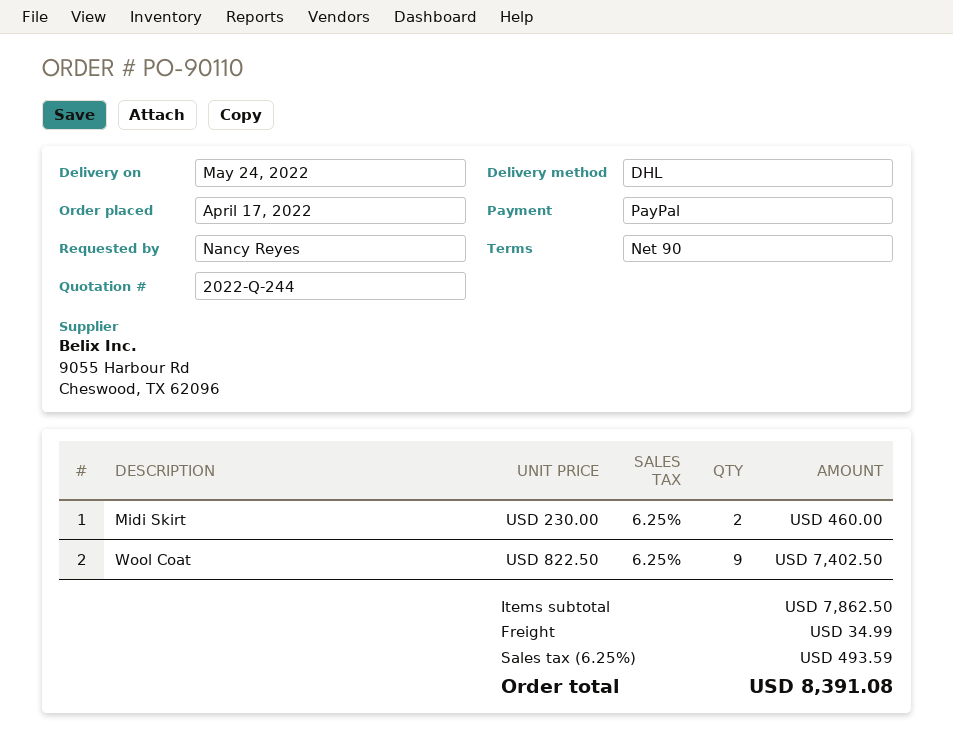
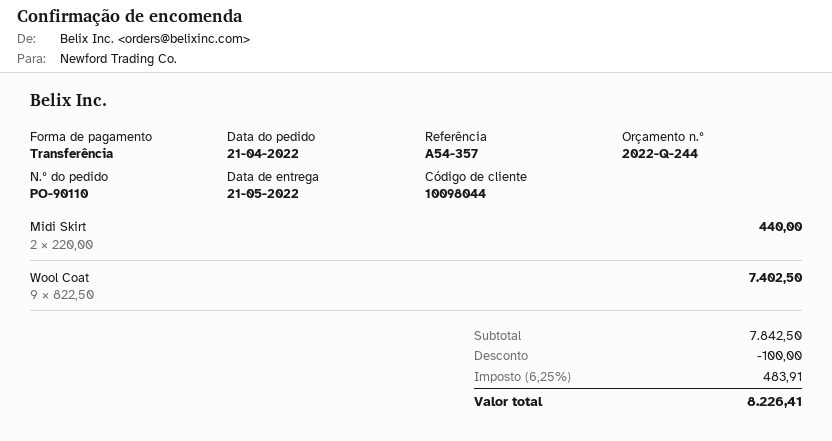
order date: 2022-04-17 -> 2022-04-21
delivery date: 2022-05-24 -> 2022-05-21
payment method: PayPal -> bank transfer
Midi Skirt: 2 x 230.00 = 460.00 -> 2 x 220.00 = 440.00
subtotal: 7862.50 -> 7842.50
discount: none -> 100.00
shipping: 34.99 -> none
tax: 6.25% = 493.59 -> 6.25% = 483.91
total: 8391.08 -> 8226.41

